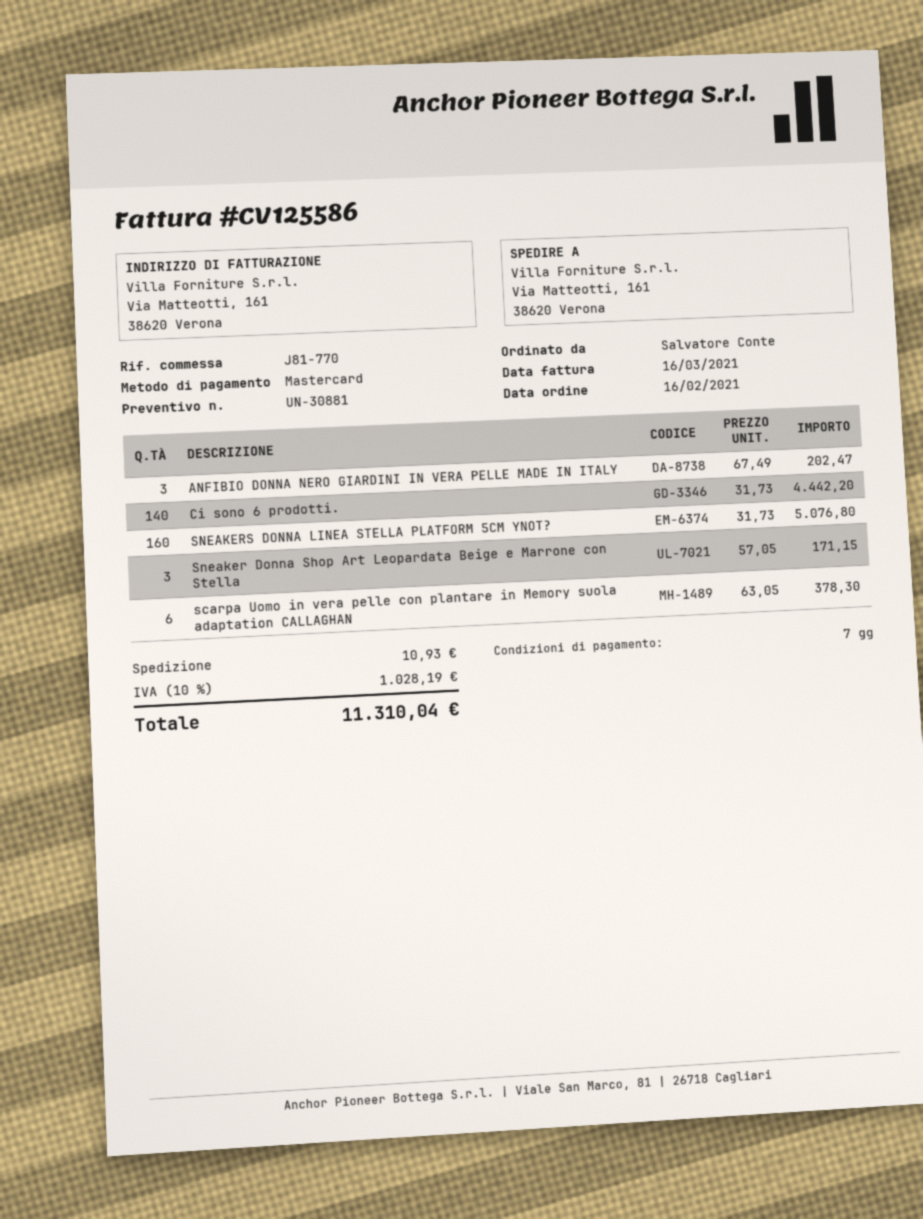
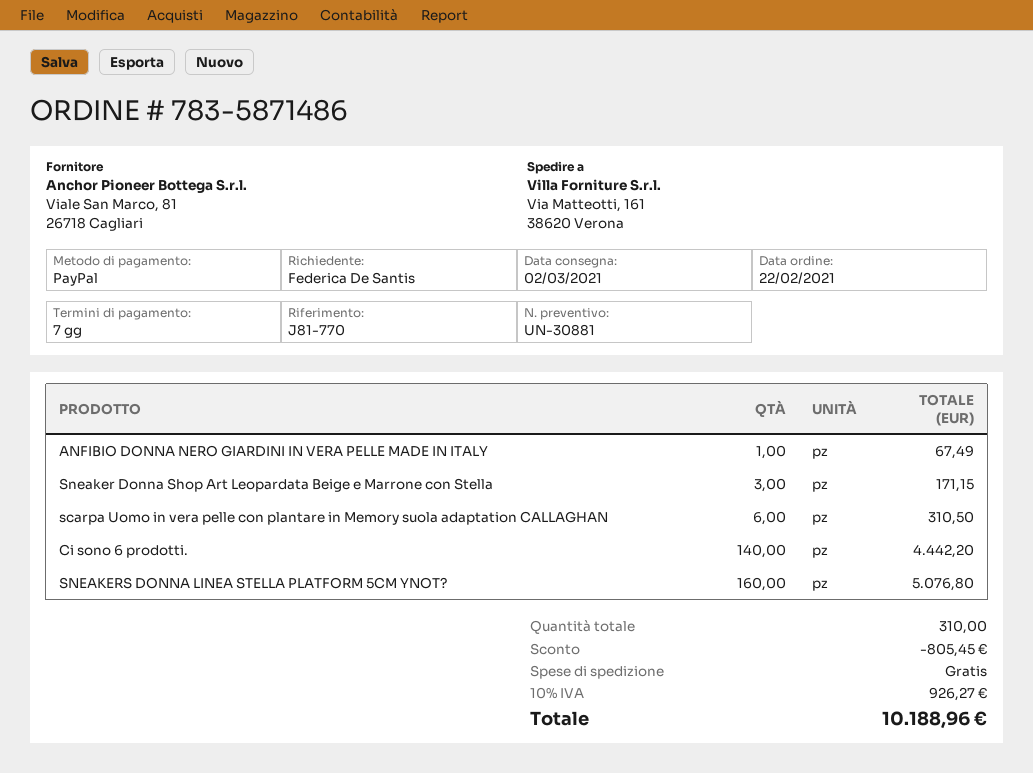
order date: 2021-02-16 -> 2021-02-22
ordered by: Salvatore Conte -> Federica De Santis
payment method: Mastercard -> PayPal
ANFIBIO DONNA NERO GIARDINI IN VERA PELLE MADE IN ITALY: 3 for 202.47 -> 1 for 67.49
scarpa Uomo in vera pelle con plantare in Memory suola adaptation CALLAGHAN: 6 for 378.30 -> 6 for 310.50
discount: none -> 805.45
shipping: 10.93 -> 0.00
tax: 10% = 1028.19 -> 10% = 926.27
total: 11310.04 -> 10188.96

